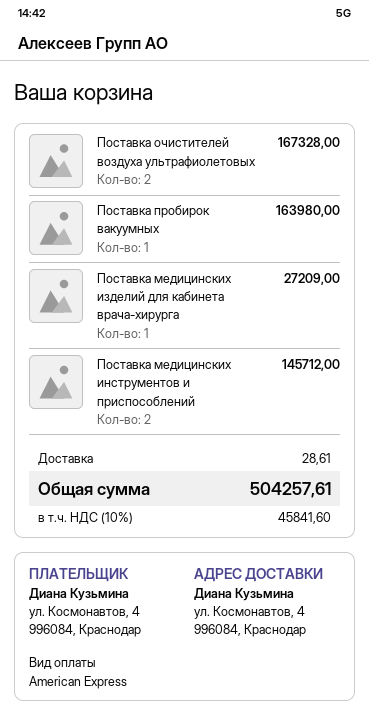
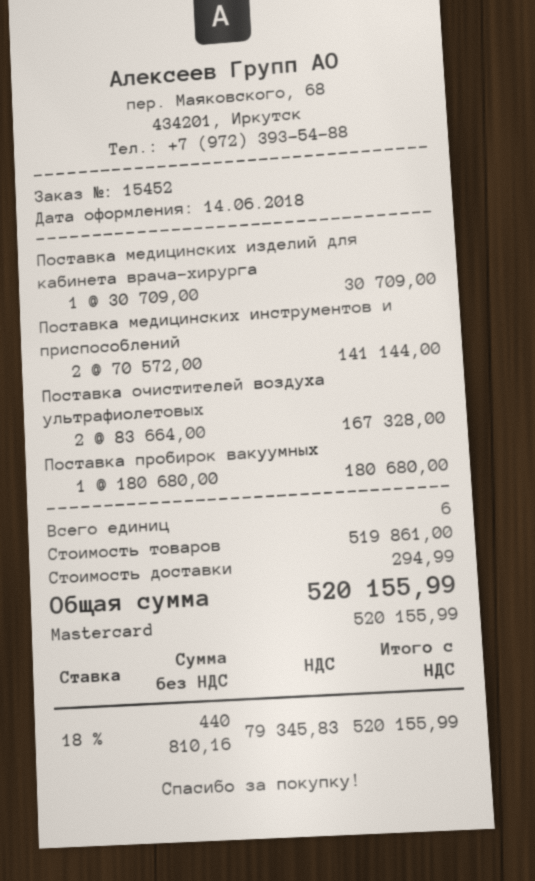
payment method: American Express -> Mastercard
Поставка пробирок вакуумных: 1 for 163980.00 -> 1 for 180680.00
Поставка медицинских изделий для кабинета врача-хирурга: 1 for 27209.00 -> 1 for 30709.00
Поставка медицинских инструментов и приспособлений: 2 for 145712.00 -> 2 for 141144.00
shipping: 28.61 -> 294.99
tax: 10% = 45841.60 -> 18% = 79345.83
total: 504257.61 -> 520155.99

